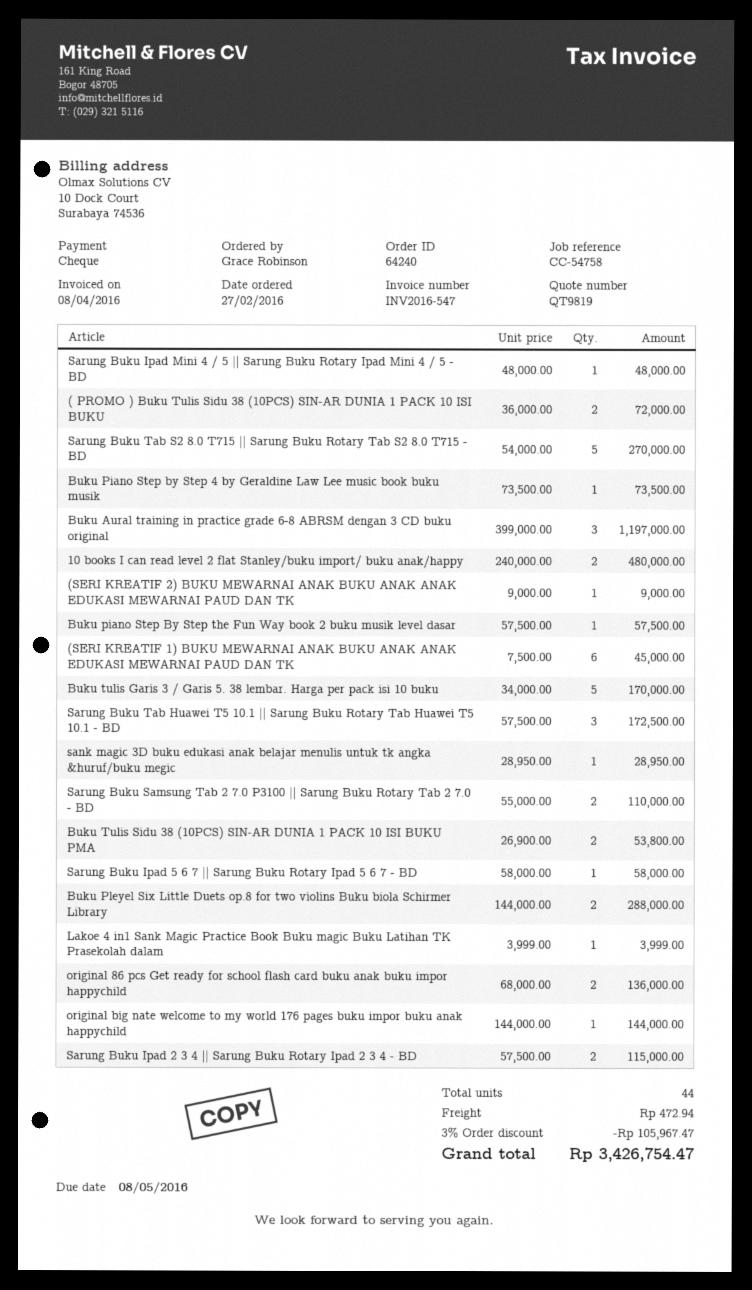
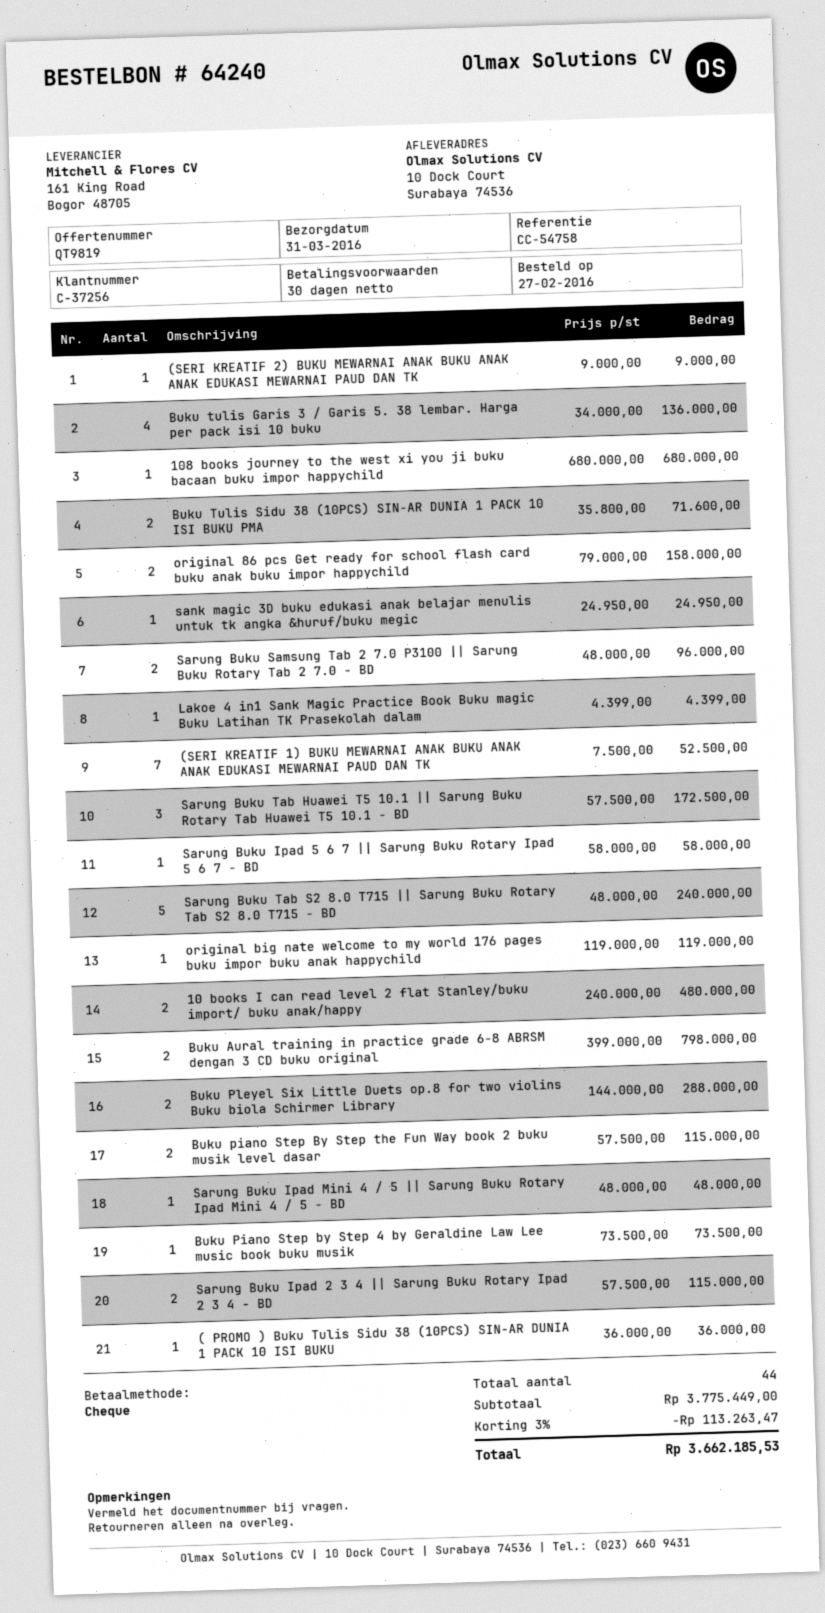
( PROMO ) Buku Tulis Sidu 38 (10PCS) SIN-AR DUNIA 1 PACK 10 ISI BUKU: 2 x 36000.00 = 72000.00 -> 1 x 36000.00 = 36000.00
Sarung Buku Tab S2 8.0 T715 || Sarung Buku Rotary Tab S2 8.0 T715 - BD: 5 x 54000.00 = 270000.00 -> 5 x 48000.00 = 240000.00
Buku Aural training in practice grade 6-8 ABRSM dengan 3 CD buku original: 3 x 399000.00 = 1197000.00 -> 2 x 399000.00 = 798000.00
Buku piano Step By Step the Fun Way book 2 buku musik level dasar: 1 x 57500.00 = 57500.00 -> 2 x 57500.00 = 115000.00
(SERI KREATIF 1) BUKU MEWARNAI ANAK BUKU ANAK ANAK EDUKASI MEWARNAI PAUD DAN TK: 6 x 7500.00 = 45000.00 -> 7 x 7500.00 = 52500.00
Buku tulis Garis 3 / Garis 5. 38 lembar. Harga per pack isi 10 buku: 5 x 34000.00 = 170000.00 -> 4 x 34000.00 = 136000.00
sank magic 3D buku edukasi anak belajar menulis untuk tk angka &huruf/buku megic: 1 x 28950.00 = 28950.00 -> 1 x 24950.00 = 24950.00
Sarung Buku Samsung Tab 2 7.0 P3100 || Sarung Buku Rotary Tab 2 7.0 - BD: 2 x 55000.00 = 110000.00 -> 2 x 48000.00 = 96000.00
Buku Tulis Sidu 38 (10PCS) SIN-AR DUNIA 1 PACK 10 ISI BUKU PMA: 2 x 26900.00 = 53800.00 -> 2 x 35800.00 = 71600.00
Lakoe 4 in1 Sank Magic Practice Book Buku magic Buku Latihan TK Prasekolah dalam: 1 x 3999.00 = 3999.00 -> 1 x 4399.00 = 4399.00
original 86 pcs Get ready for school flash card buku anak buku impor happychild: 2 x 68000.00 = 136000.00 -> 2 x 79000.00 = 158000.00
original big nate welcome to my world 176 pages buku impor buku anak happychild: 1 x 144000.00 = 144000.00 -> 1 x 119000.00 = 119000.00
108 books journey to the west xi you ji buku bacaan buku impor happychild: none -> 1 x 680000.00 = 680000.00
discount: 3% = 105967.47 -> 3% = 113263.47
shipping: 472.94 -> none
total: 3426754.47 -> 3662185.53

